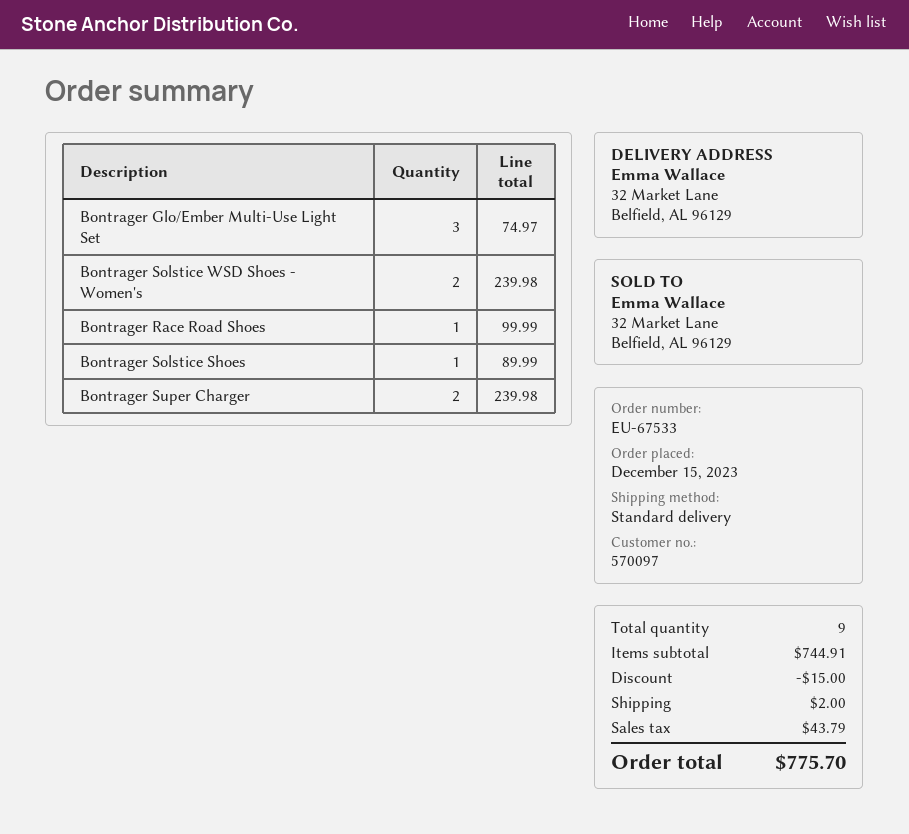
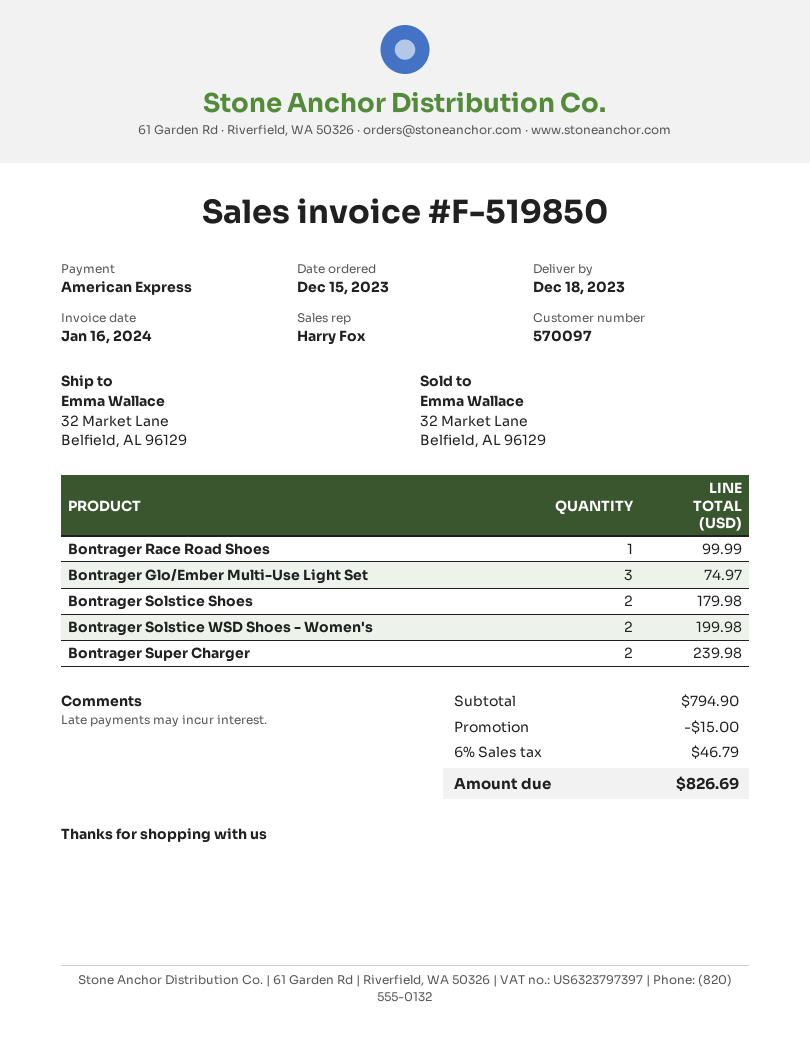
Bontrager Solstice WSD Shoes - Women's: 2 for 239.98 -> 2 for 199.98
Bontrager Solstice Shoes: 1 for 89.99 -> 2 for 179.98
subtotal: 744.91 -> 794.90
shipping: 2.00 -> none
tax: 43.79 -> 46.79
total: 775.70 -> 826.69

